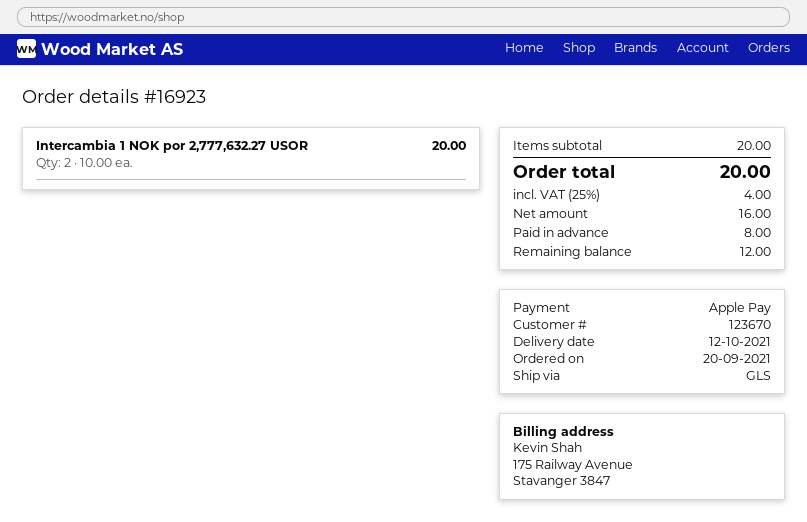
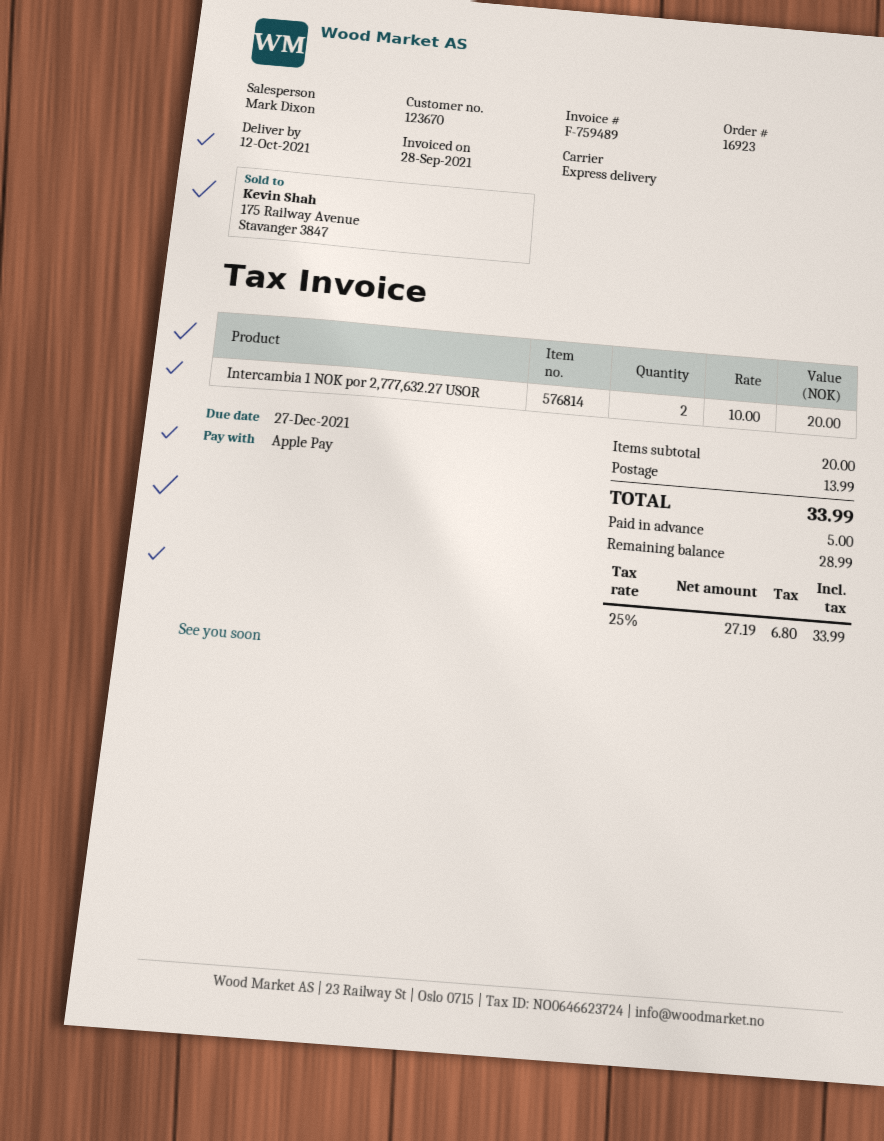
shipping method: GLS -> express
shipping: none -> 13.99
net: 16.00 -> 27.19
tax: 25% = 4.00 -> 25% = 6.80
total: 20.00 -> 33.99
deposit: 8.00 -> 5.00
balance: 12.00 -> 28.99

